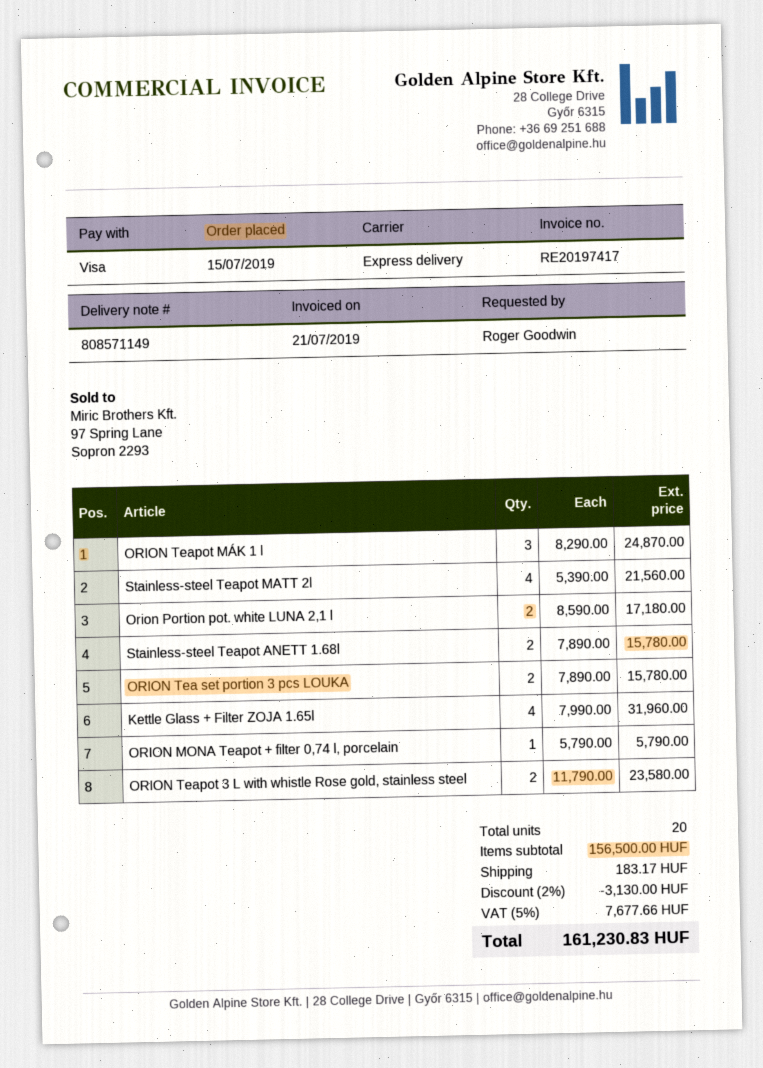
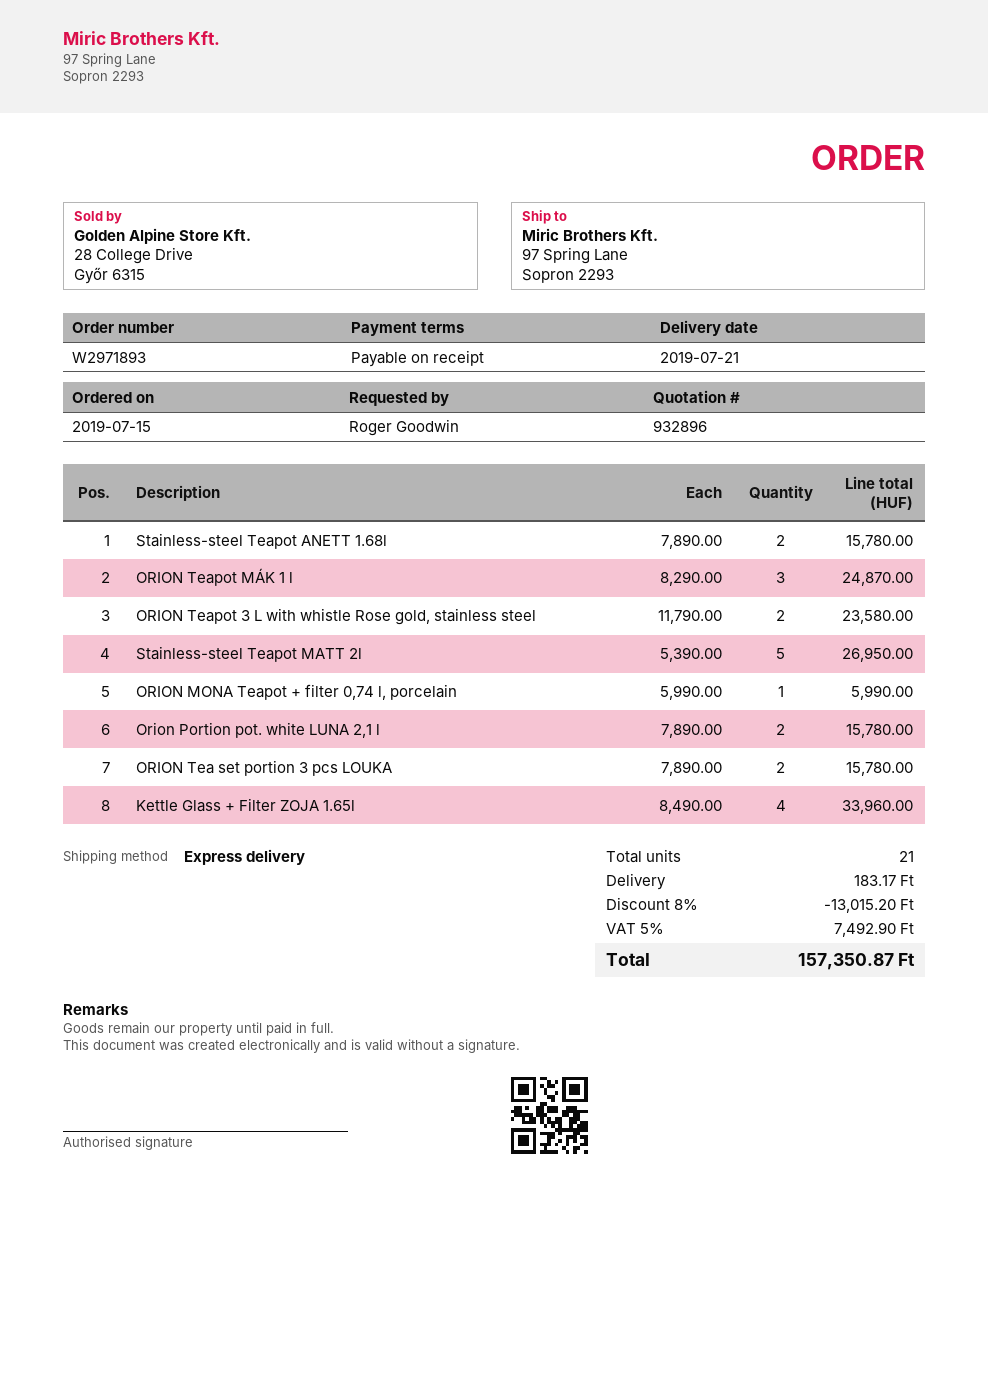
Stainless-steel Teapot MATT 2l: 4 x 5390.00 = 21560.00 -> 5 x 5390.00 = 26950.00
Orion Portion pot. white LUNA 2,1 l: 2 x 8590.00 = 17180.00 -> 2 x 7890.00 = 15780.00
Kettle Glass + Filter ZOJA 1.65l: 4 x 7990.00 = 31960.00 -> 4 x 8490.00 = 33960.00
ORION MONA Teapot + filter 0,74 l, porcelain: 1 x 5790.00 = 5790.00 -> 1 x 5990.00 = 5990.00
total quantity: 20 -> 21
discount: 2% = 3130.00 -> 8% = 13015.20
tax: 5% = 7677.66 -> 5% = 7492.90
total: 161230.83 -> 157350.87

